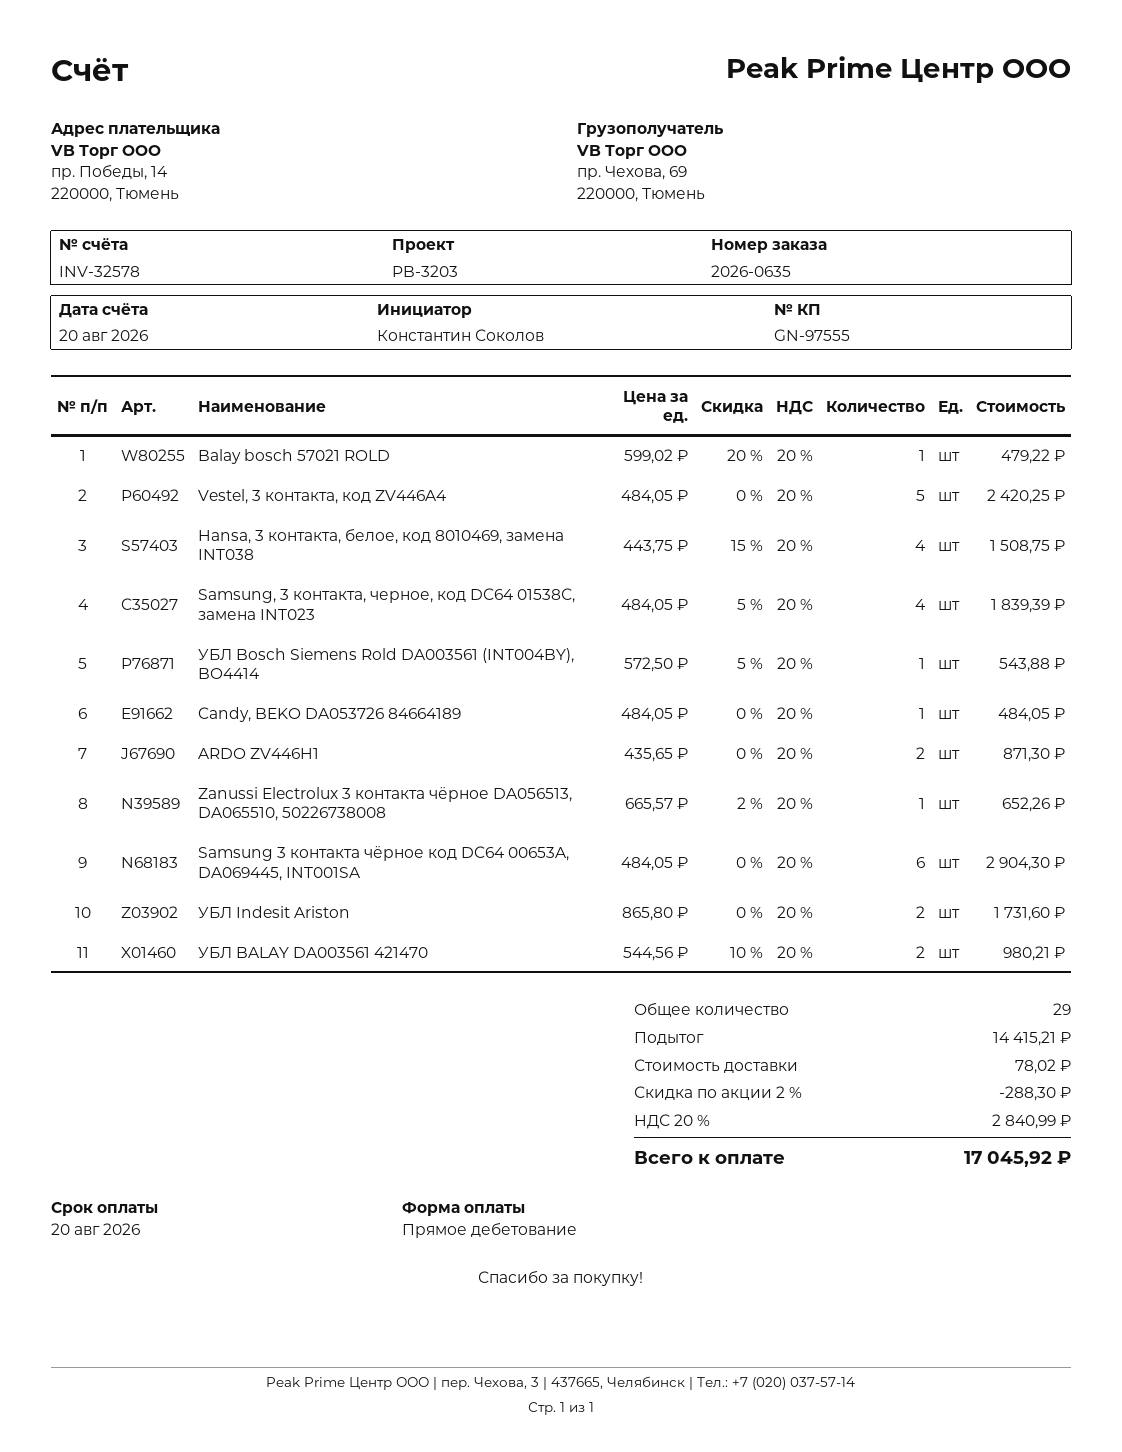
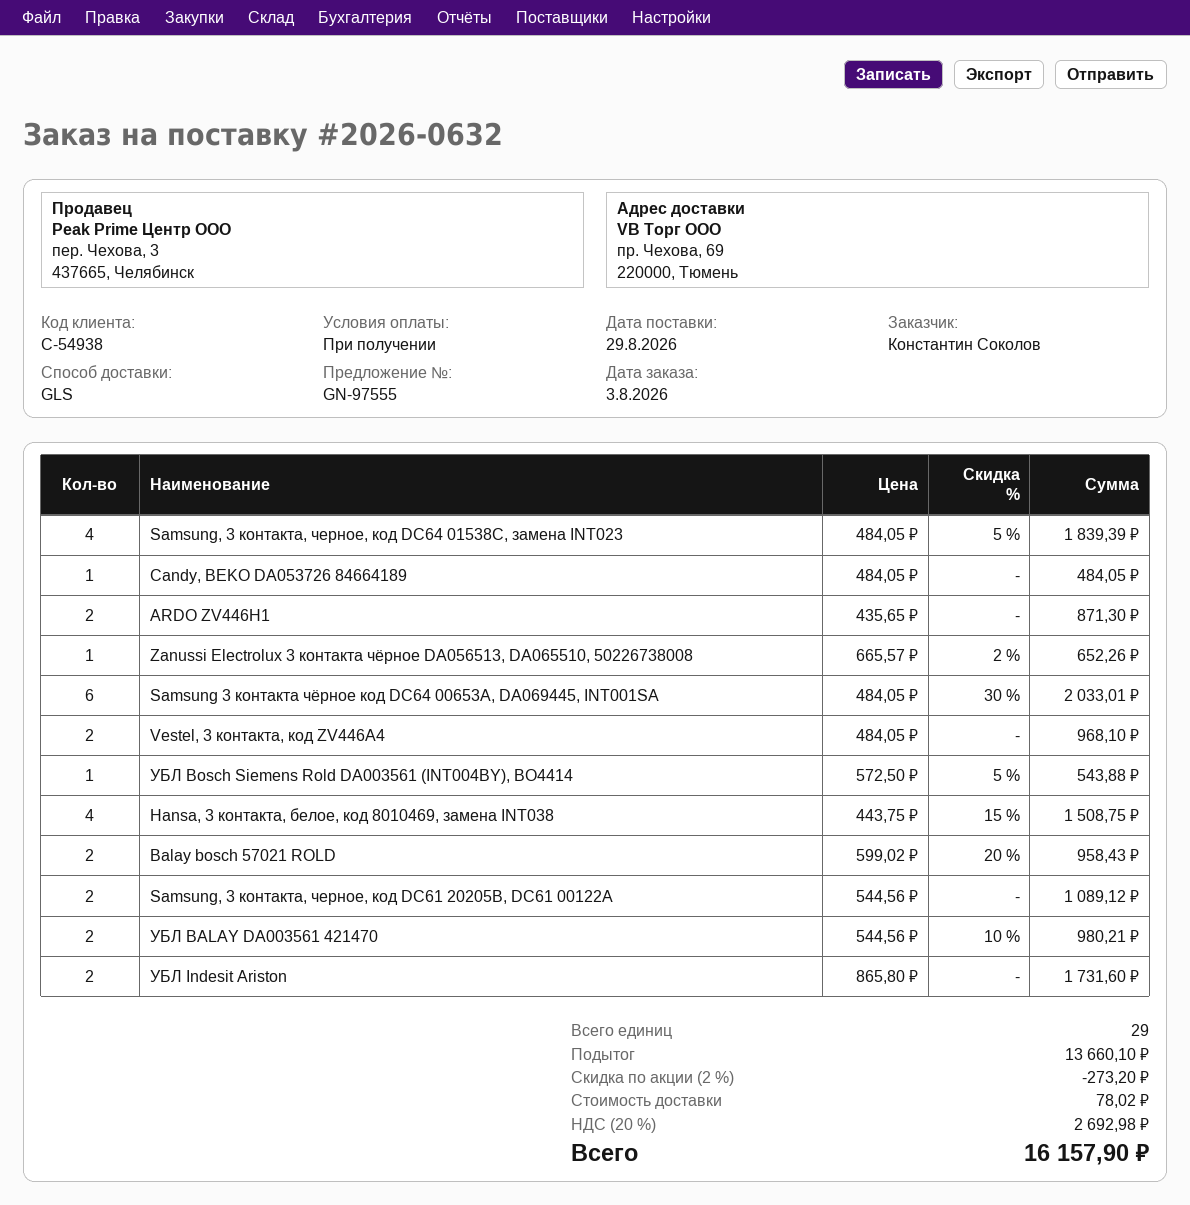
order number: 2026-0635 -> 2026-0632
Balay bosch 57021 ROLD: 1 x 599.02 - 20% = 479.22 -> 2 x 599.02 - 20% = 958.43
Vestel, 3 контакта, код ZV446A4: 5 x 484.05 = 2420.25 -> 2 x 484.05 = 968.10
Samsung 3 контакта чёрное код DC64 00653A, DA069445, INT001SA: 6 x 484.05 = 2904.30 -> 6 x 484.05 - 30% = 2033.01
Samsung, 3 контакта, черное, код DC61 20205B, DC61 00122A: none -> 2 x 544.56 = 1089.12
subtotal: 14415.21 -> 13660.10
discount: 2% = 288.30 -> 2% = 273.20
tax: 20% = 2840.99 -> 20% = 2692.98
total: 17045.92 -> 16157.90

